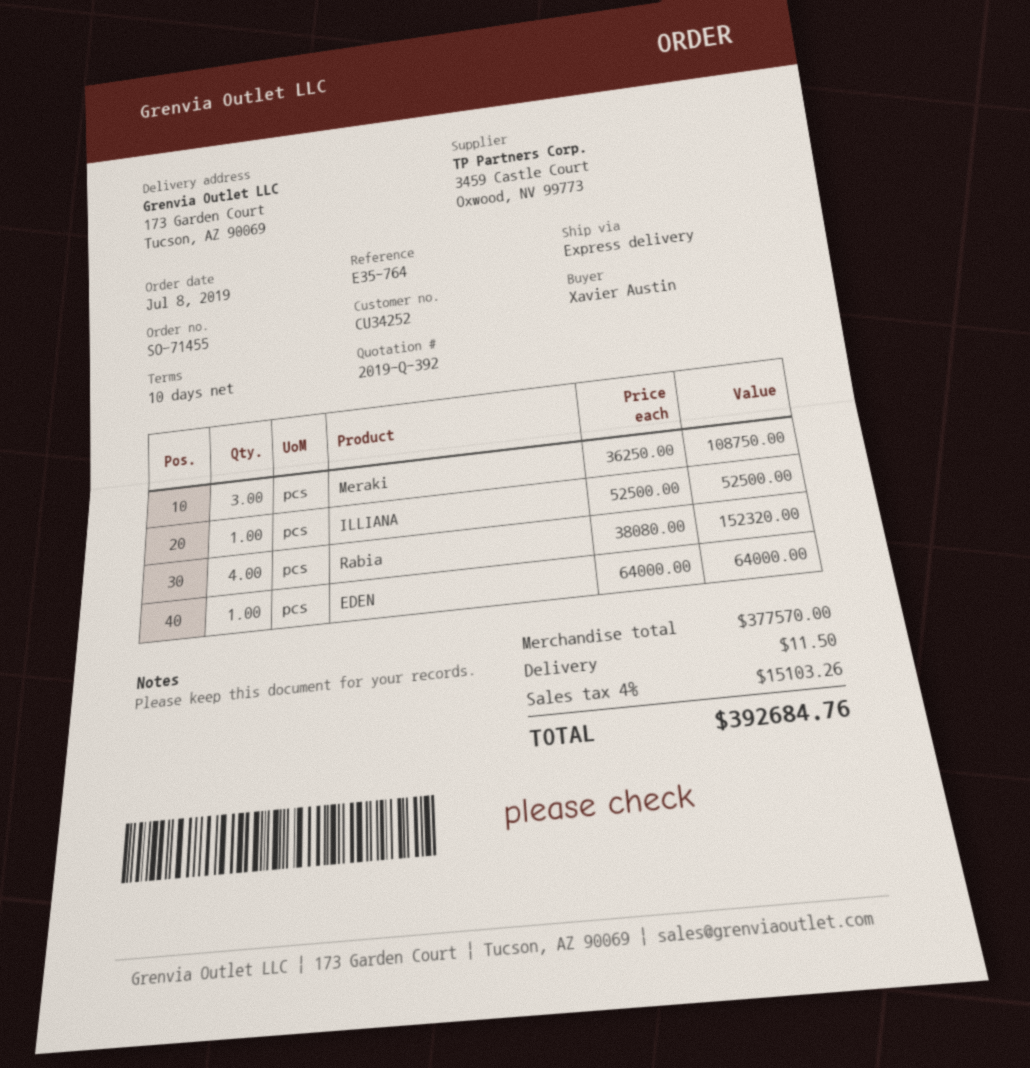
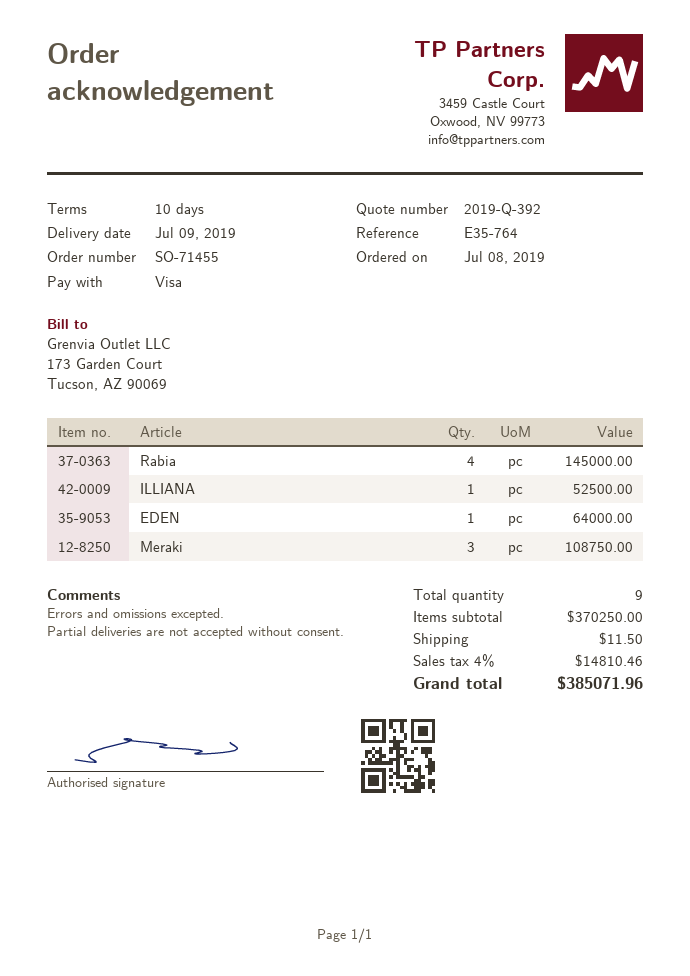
Rabia: 4 for 152320.00 -> 4 for 145000.00
subtotal: 377570.00 -> 370250.00
tax: 4% = 15103.26 -> 4% = 14810.46
total: 392684.76 -> 385071.96

